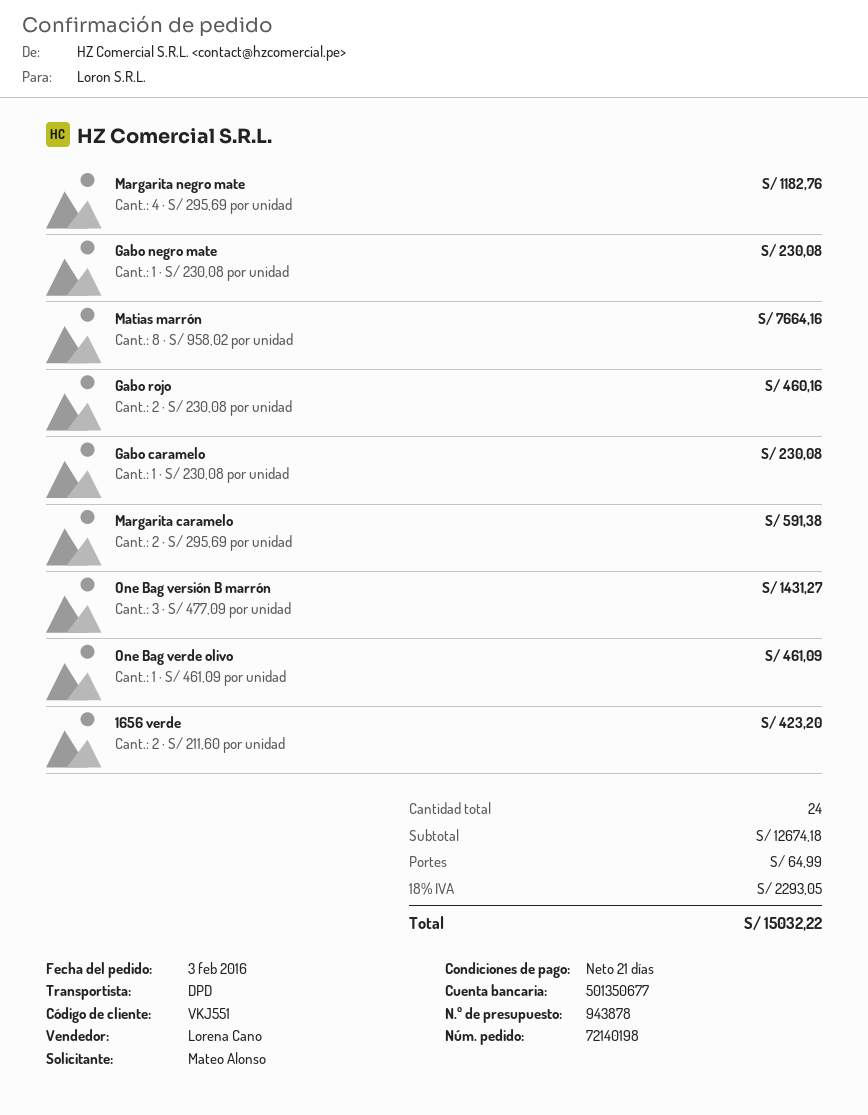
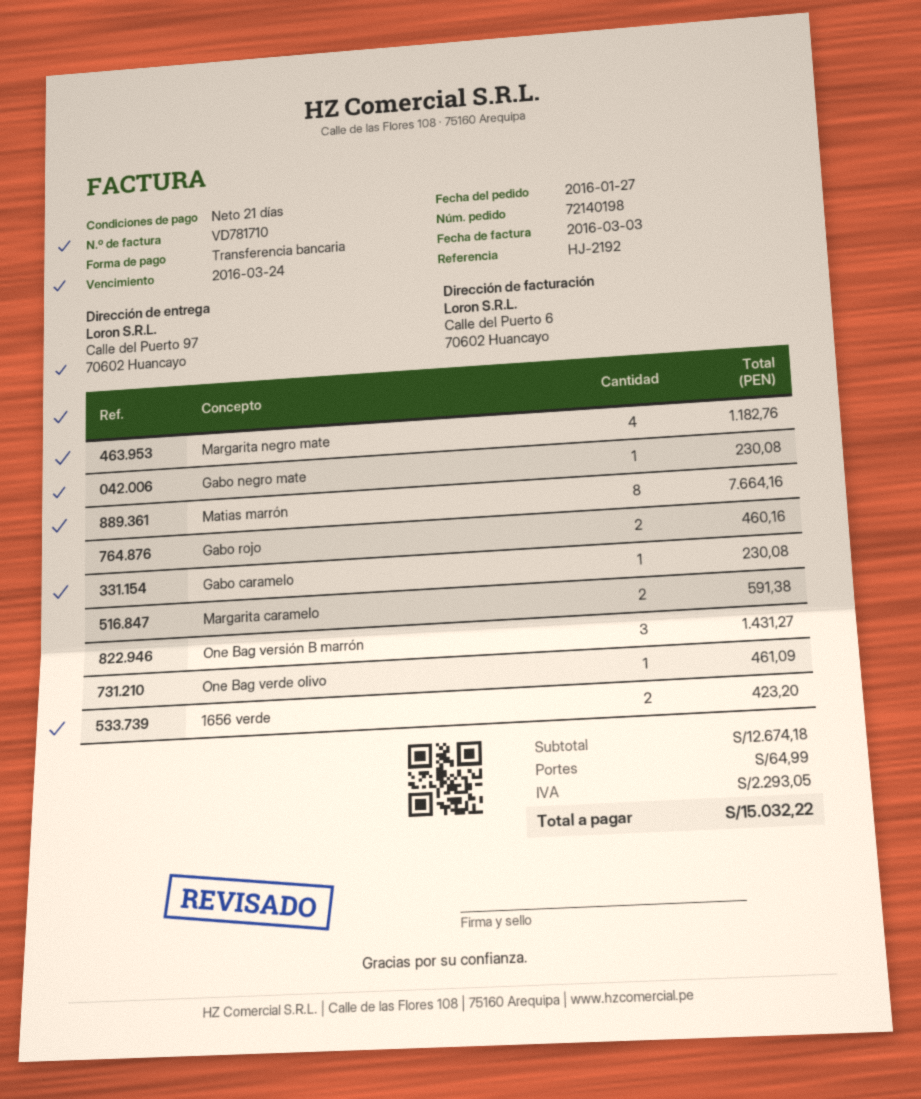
order date: 2016-02-03 -> 2016-01-27

